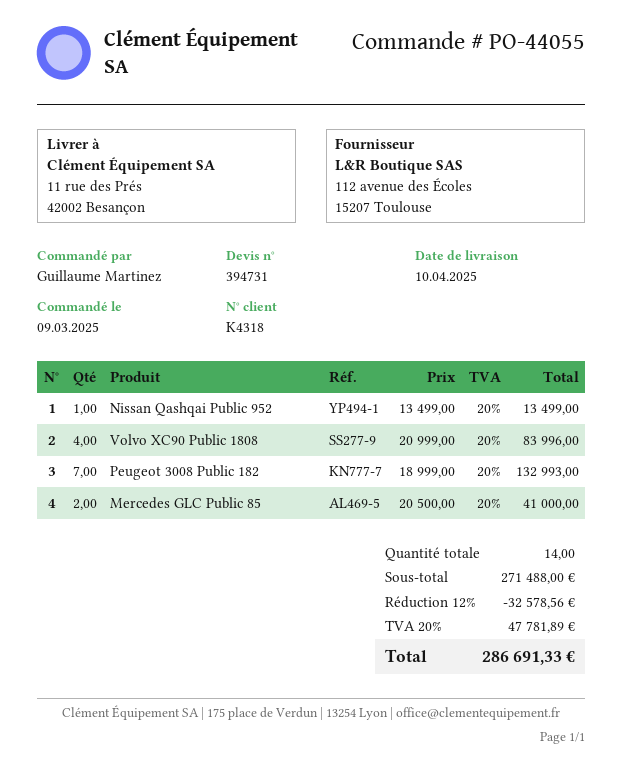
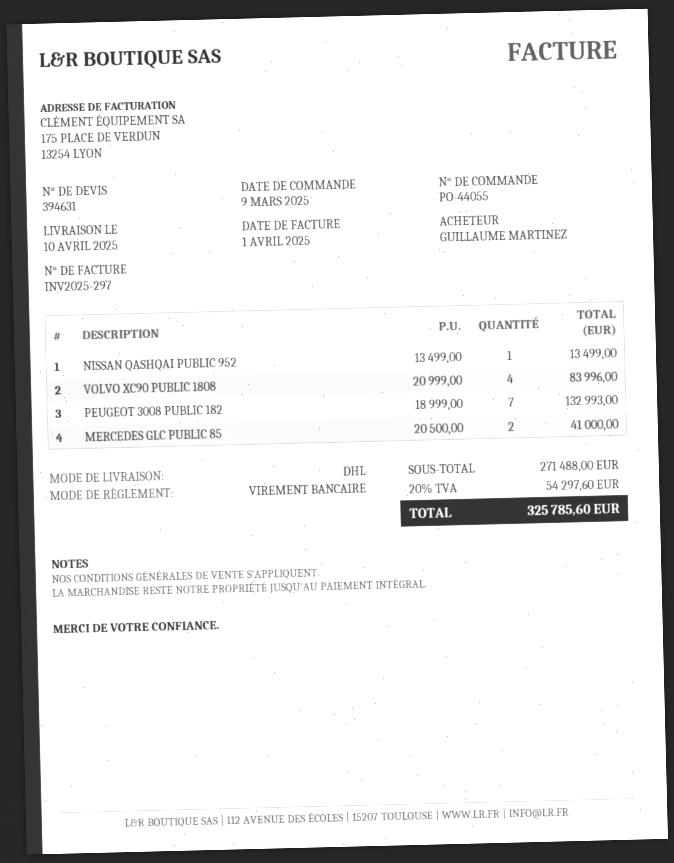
quote number: 394731 -> 394631
discount: 12% = 32578.56 -> none
tax: 20% = 47781.89 -> 20% = 54297.60
total: 286691.33 -> 325785.60

